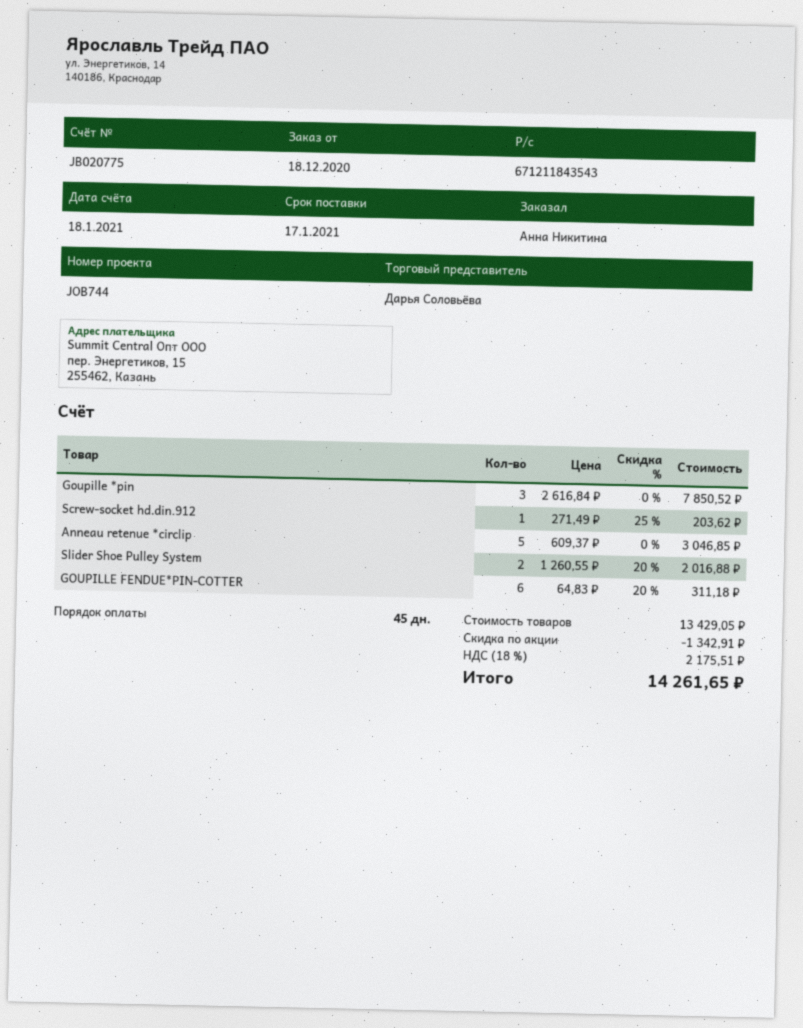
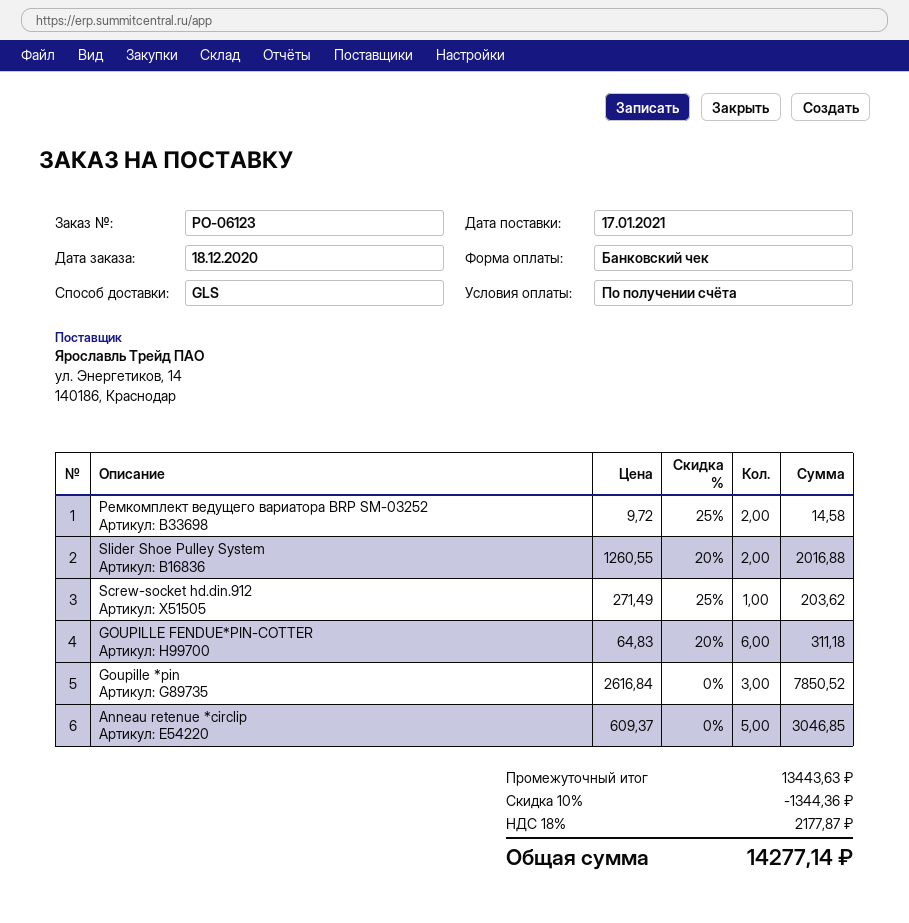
payment terms: 45 days -> on receipt
Ремкомплект ведущего вариатора BRP SM-03252: none -> 2 x 9.72 - 25% = 14.58
subtotal: 13429.05 -> 13443.63
discount: 1342.91 -> 1344.36
tax: 18% = 2175.51 -> 18% = 2177.87
total: 14261.65 -> 14277.14

